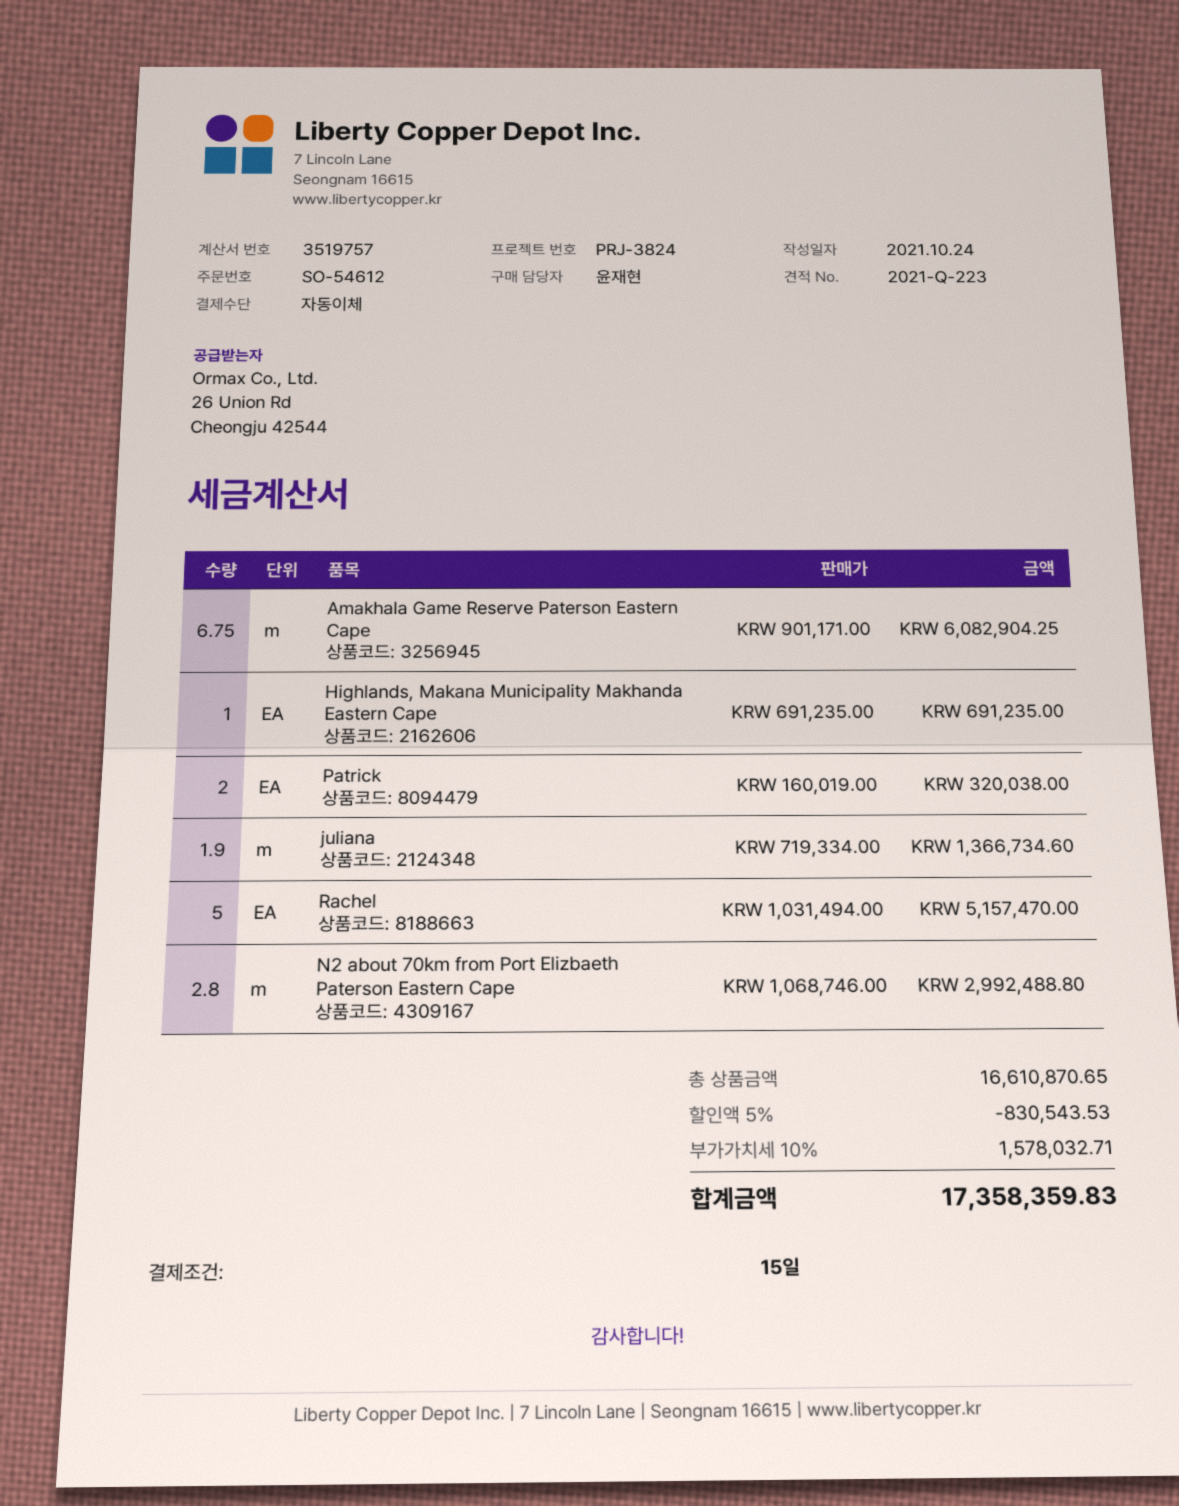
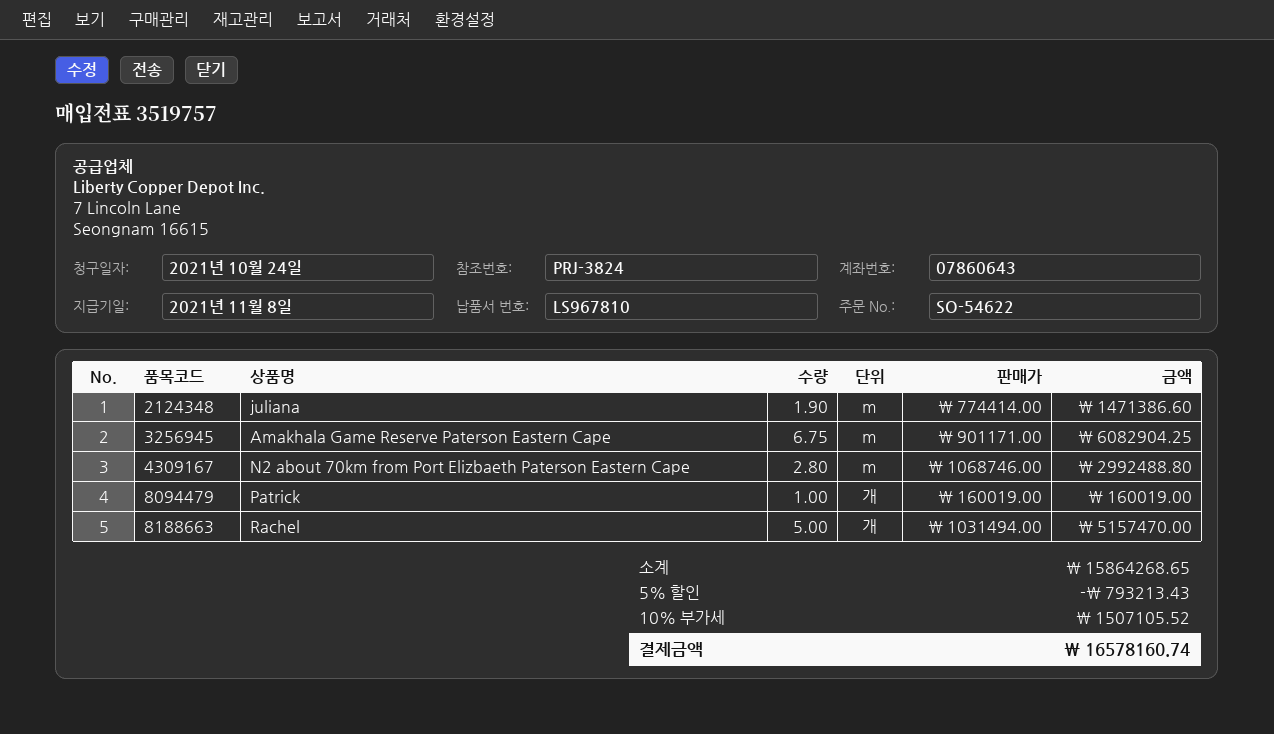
order number: SO-54612 -> SO-54622
Highlands, Makana Municipality Makhanda Eastern Cape: 1 x 691235.00 = 691235.00 -> none
Patrick: 2 x 160019.00 = 320038.00 -> 1 x 160019.00 = 160019.00
juliana: 1.9 x 719334.00 = 1366734.60 -> 1.9 x 774414.00 = 1471386.60
subtotal: 16610870.65 -> 15864268.65
discount: 5% = 830543.53 -> 5% = 793213.43
tax: 10% = 1578032.71 -> 10% = 1507105.52
total: 17358359.83 -> 16578160.74

